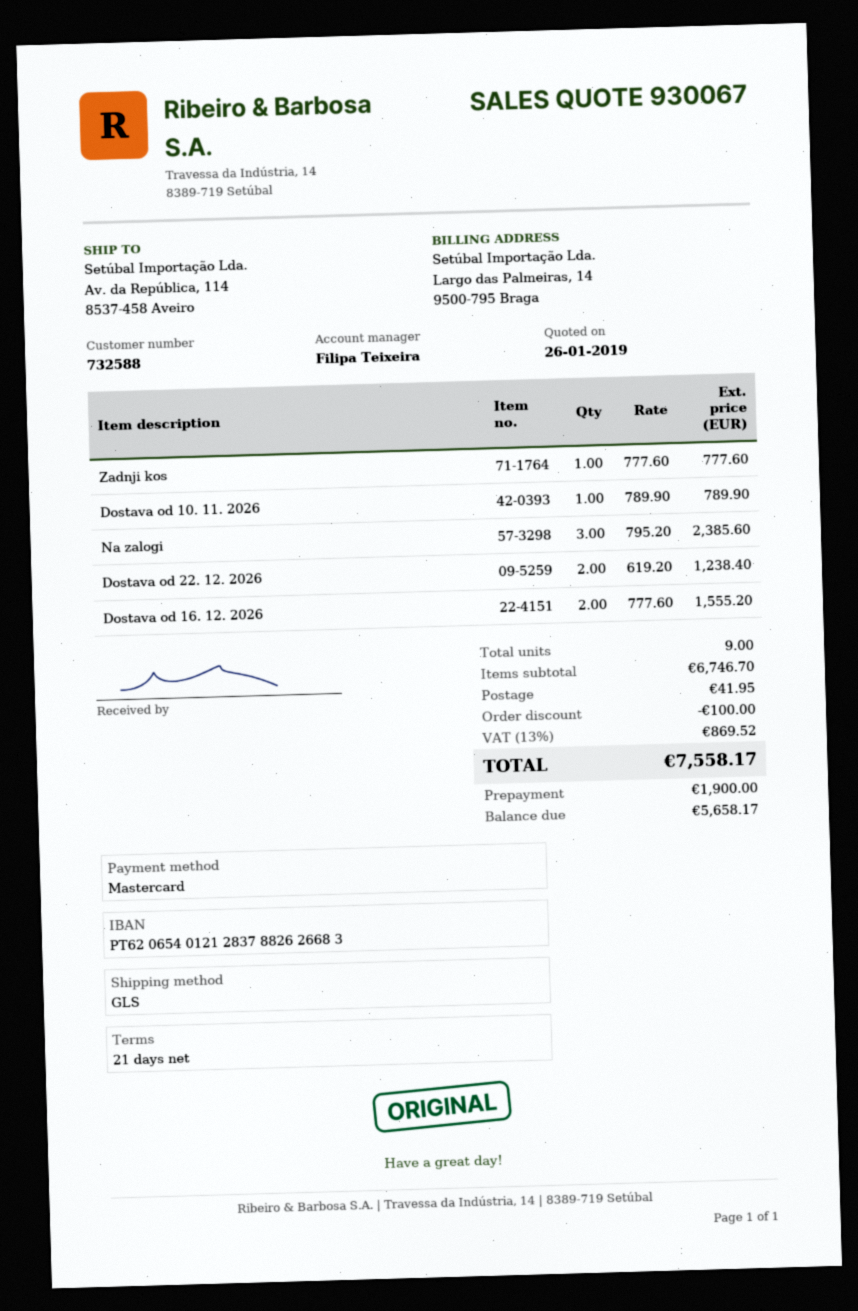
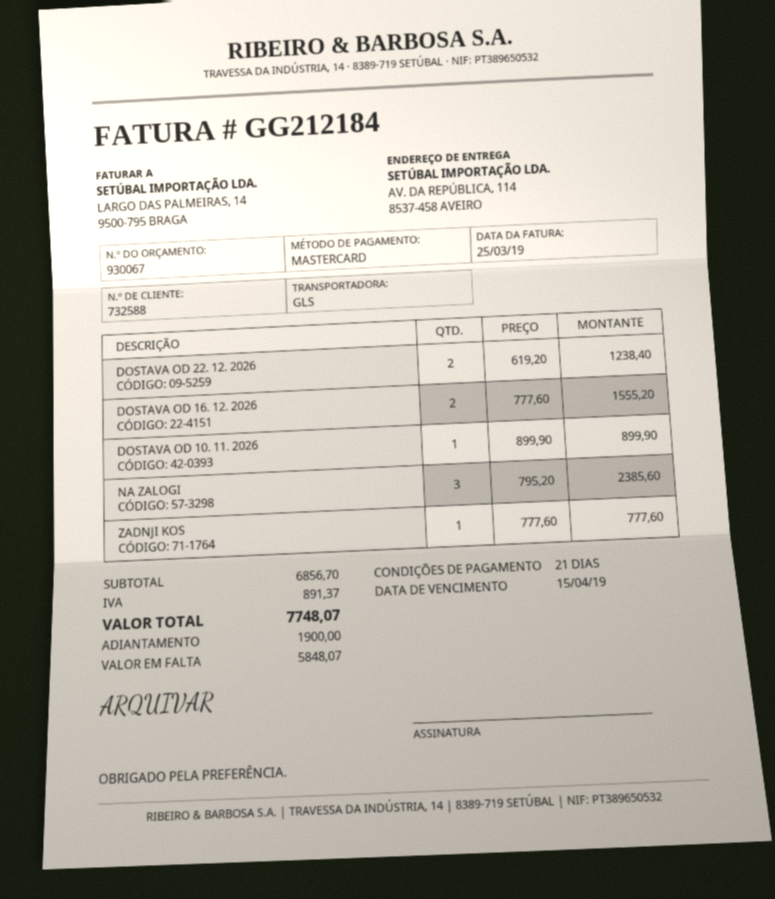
Dostava od 10. 11. 2026: 1 x 789.90 = 789.90 -> 1 x 899.90 = 899.90
subtotal: 6746.70 -> 6856.70
discount: 100.00 -> none
shipping: 41.95 -> none
tax: 869.52 -> 891.37
total: 7558.17 -> 7748.07
balance: 5658.17 -> 5848.07

